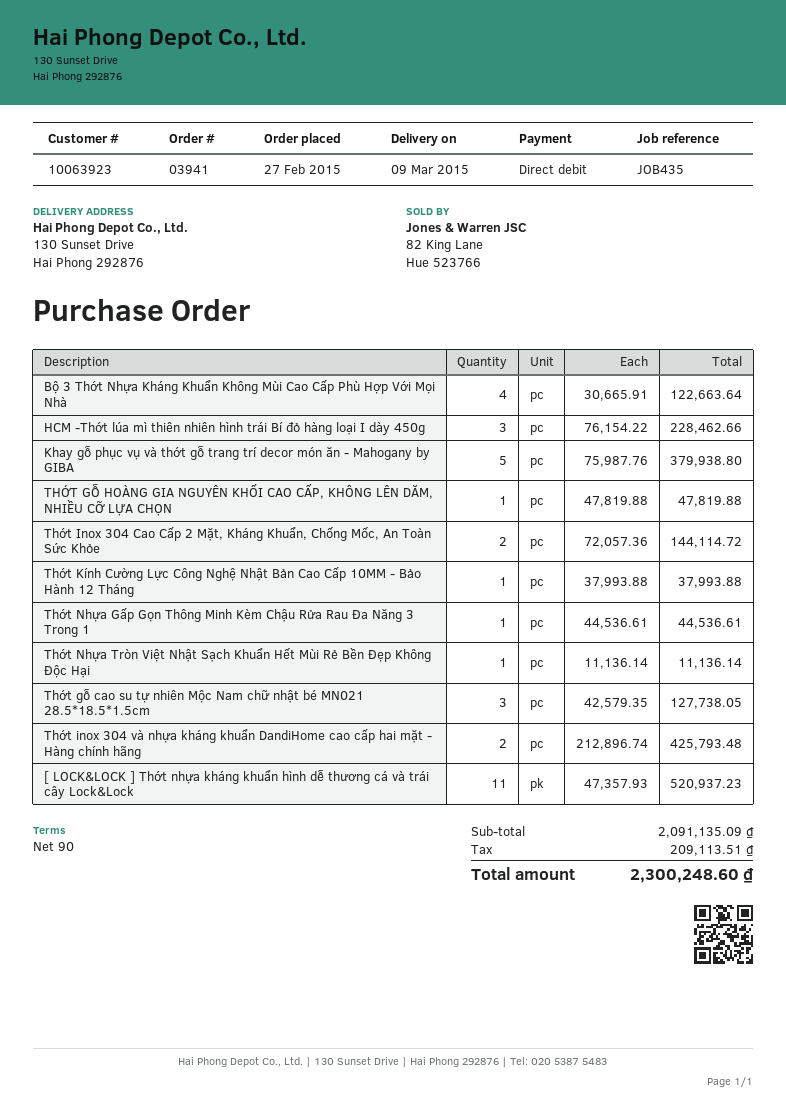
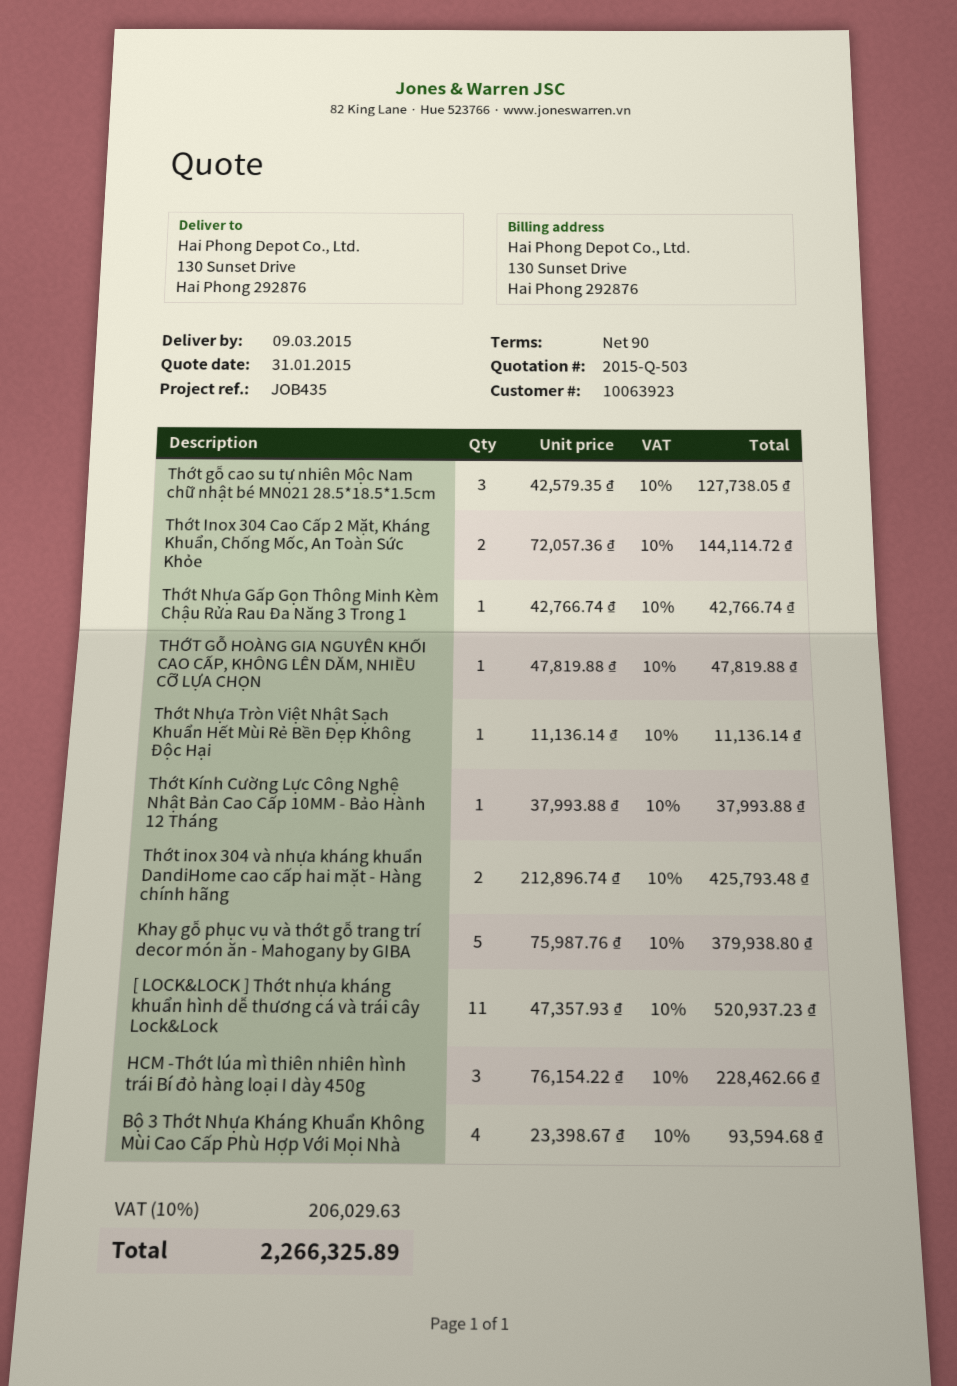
Bộ 3 Thớt Nhựa Kháng Khuẩn Không Mùi Cao Cấp Phù Hợp Với Mọi Nhà: 4 x 30665.91 = 122663.64 -> 4 x 23398.67 = 93594.68
Thớt Nhựa Gấp Gọn Thông Minh Kèm Chậu Rửa Rau Đa Năng 3 Trong 1: 1 x 44536.61 = 44536.61 -> 1 x 42766.74 = 42766.74
tax: 209113.51 -> 206029.63
total: 2300248.60 -> 2266325.89

